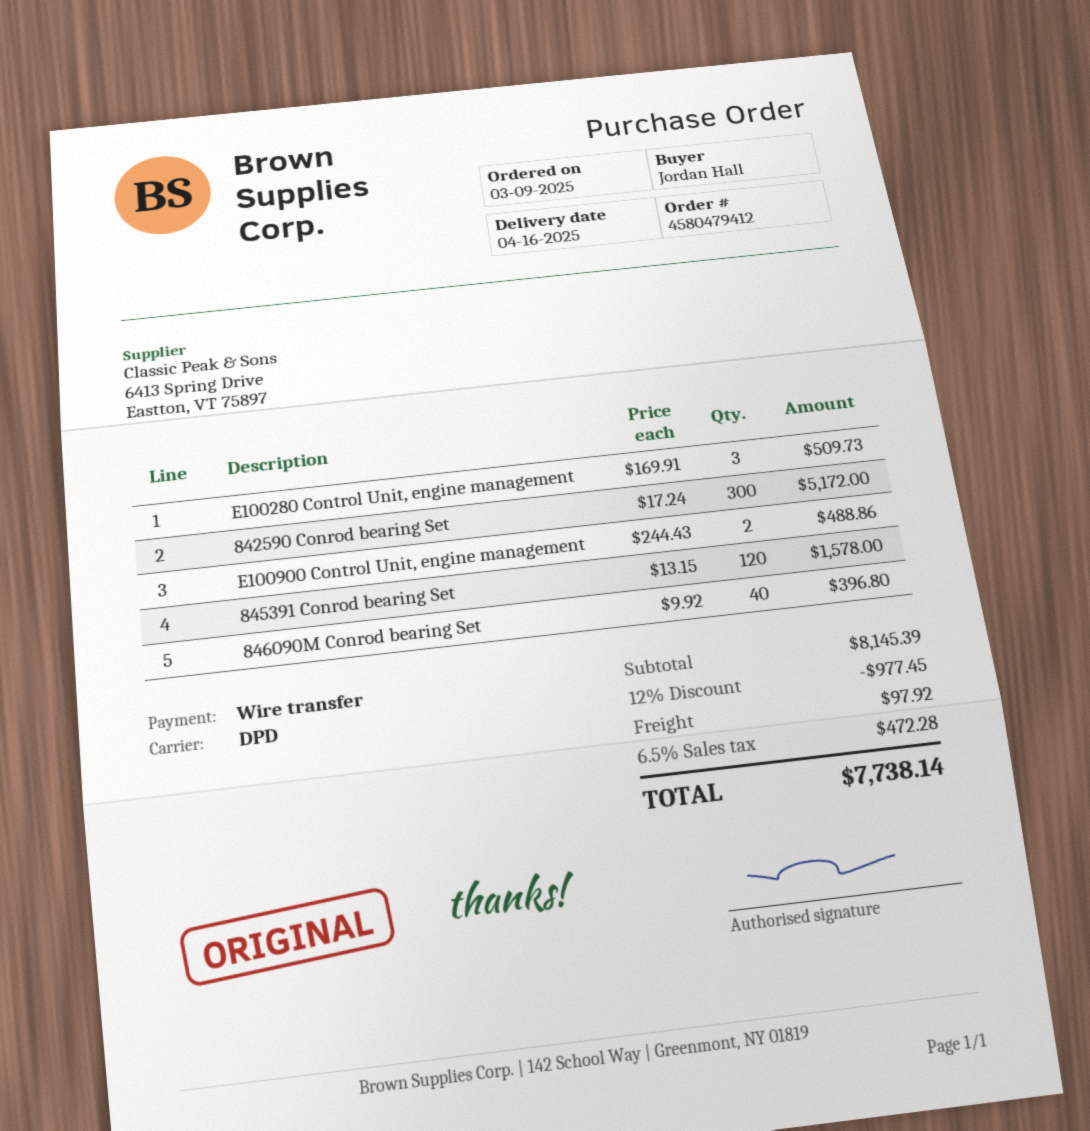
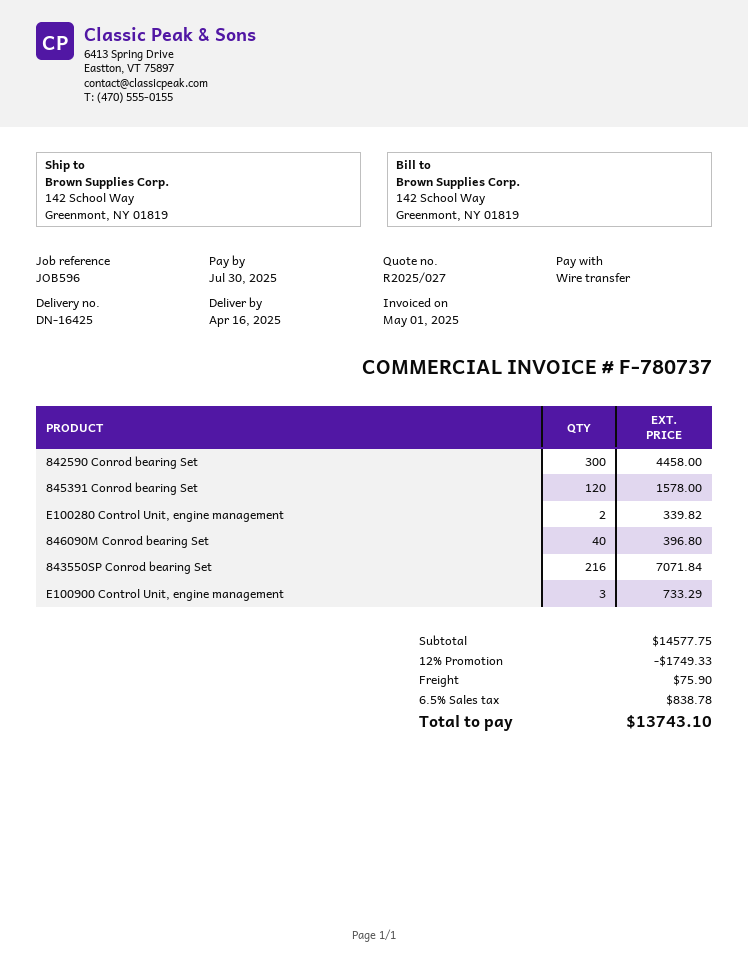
E100280 Control Unit, engine management: 3 for 509.73 -> 2 for 339.82
842590 Conrod bearing Set: 300 for 5172.00 -> 300 for 4458.00
E100900 Control Unit, engine management: 2 for 488.86 -> 3 for 733.29
843550SP Conrod bearing Set: none -> 216 for 7071.84
subtotal: 8145.39 -> 14577.75
discount: 12% = 977.45 -> 12% = 1749.33
shipping: 97.92 -> 75.90
tax: 6.5% = 472.28 -> 6.5% = 838.78
total: 7738.14 -> 13743.10

